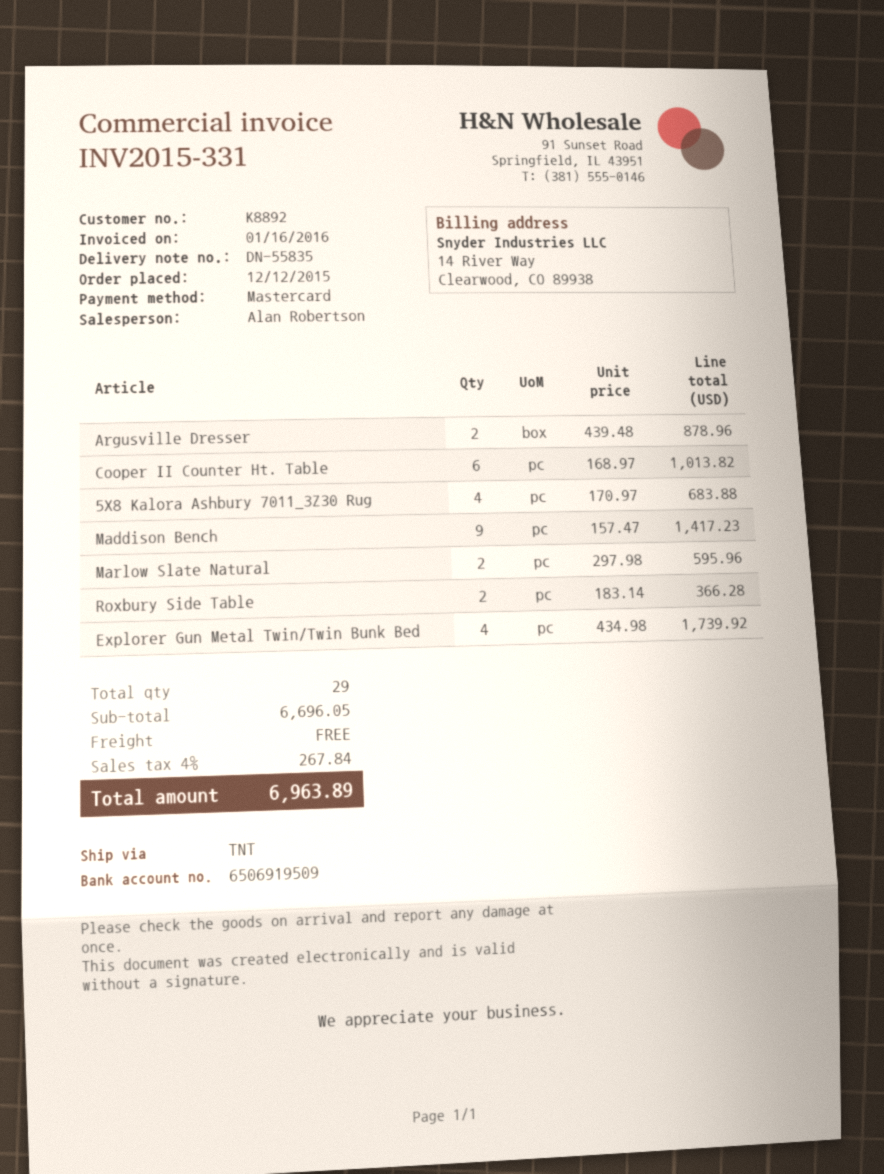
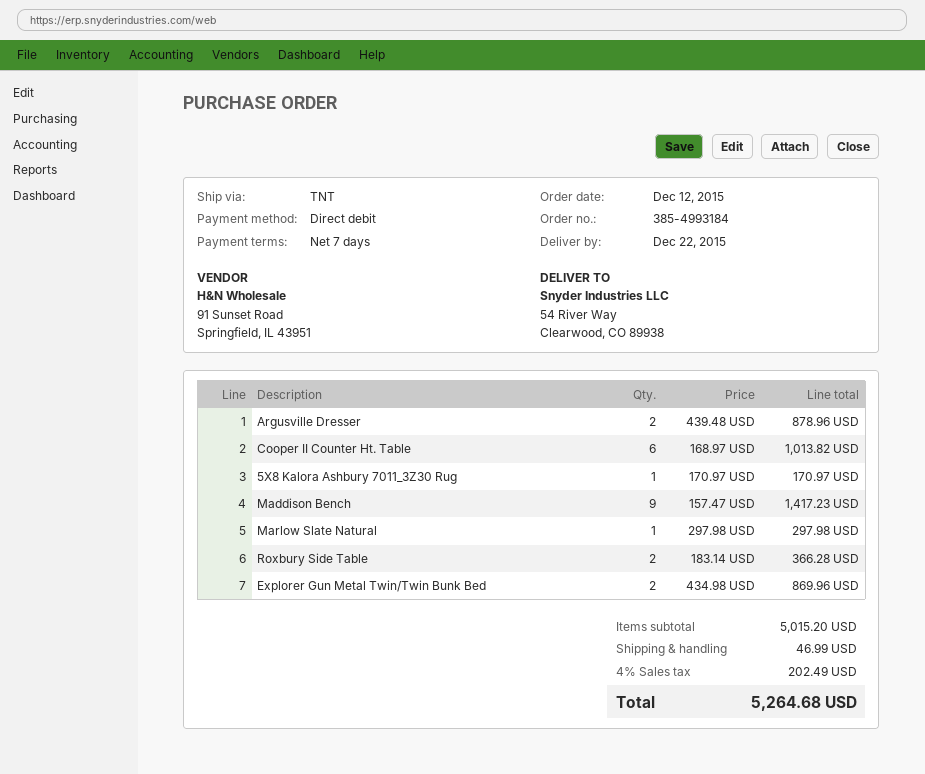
payment method: Mastercard -> direct debit
5X8 Kalora Ashbury 7011_3Z30 Rug: 4 x 170.97 = 683.88 -> 1 x 170.97 = 170.97
Marlow Slate Natural: 2 x 297.98 = 595.96 -> 1 x 297.98 = 297.98
Explorer Gun Metal Twin/Twin Bunk Bed: 4 x 434.98 = 1739.92 -> 2 x 434.98 = 869.96
subtotal: 6696.05 -> 5015.20
shipping: 0.00 -> 46.99
tax: 4% = 267.84 -> 4% = 202.49
total: 6963.89 -> 5264.68

